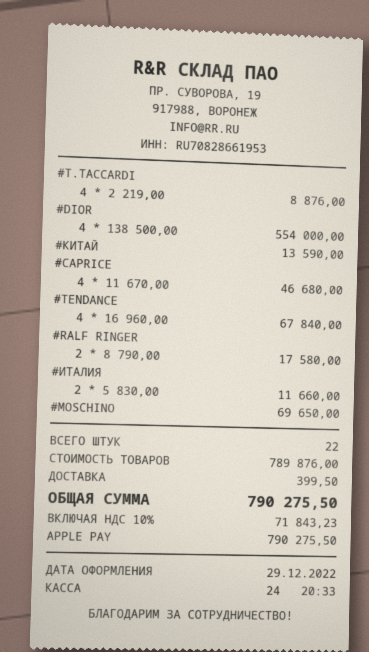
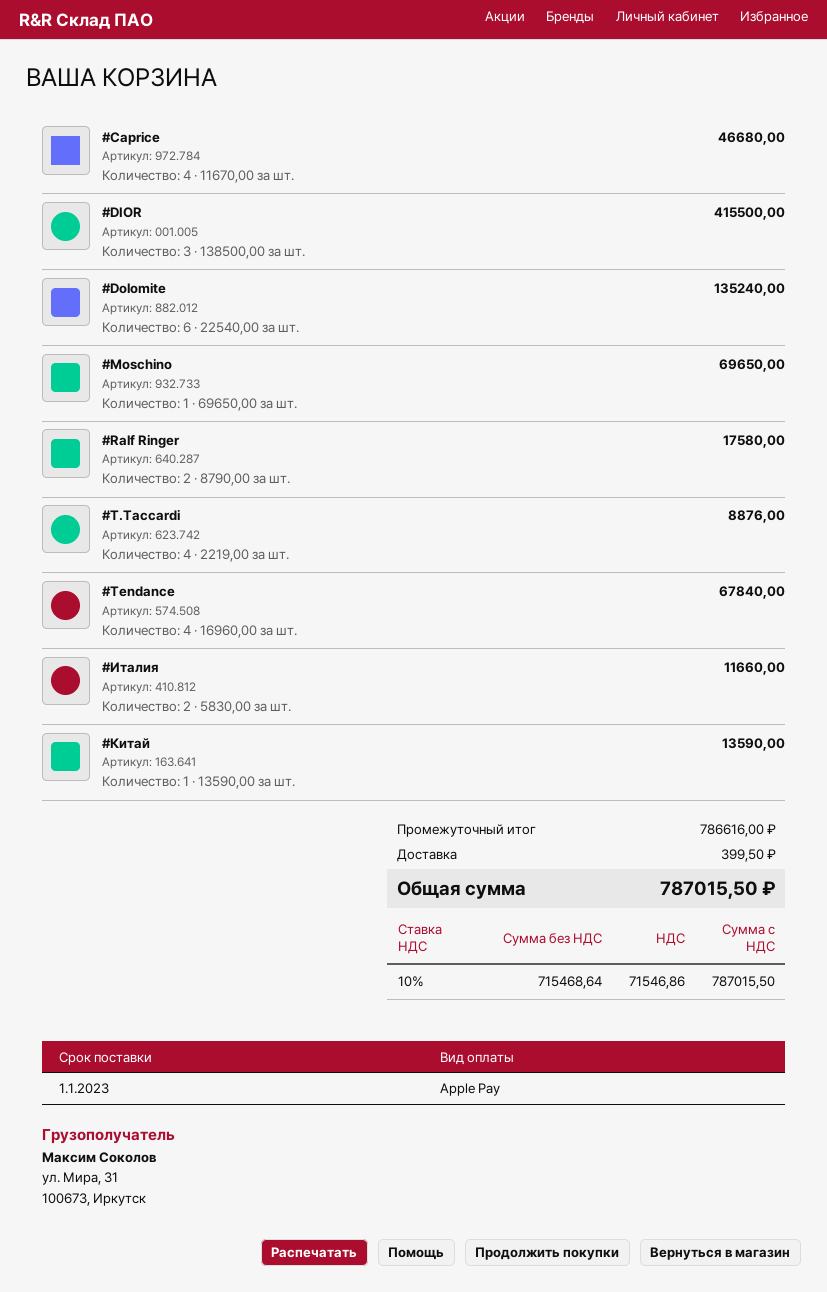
#DIOR: 4 x 138500.00 = 554000.00 -> 3 x 138500.00 = 415500.00
#Dolomite: none -> 6 x 22540.00 = 135240.00
subtotal: 789876.00 -> 786616.00
tax: 10% = 71843.23 -> 10% = 71546.86
total: 790275.50 -> 787015.50

